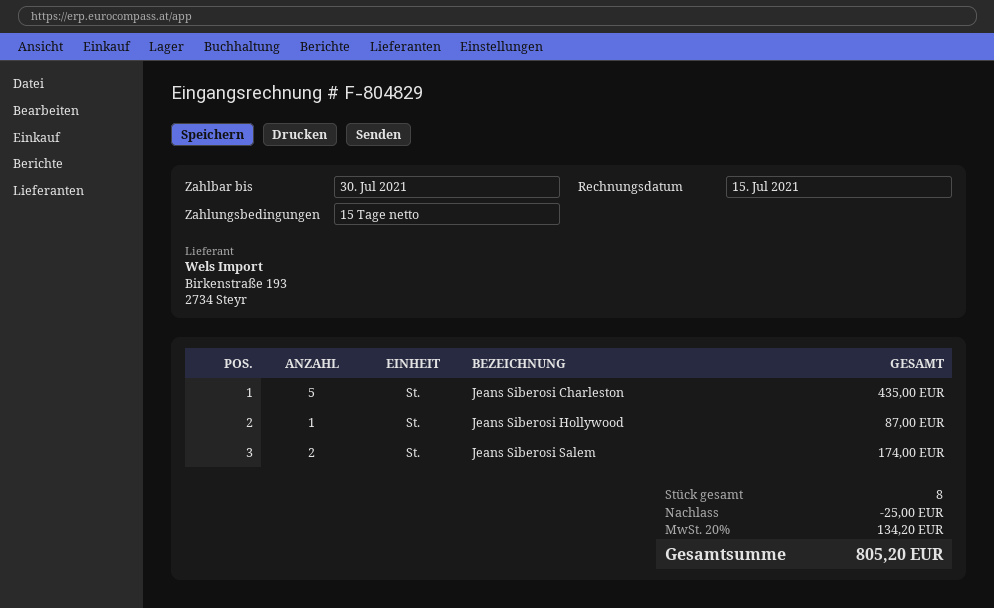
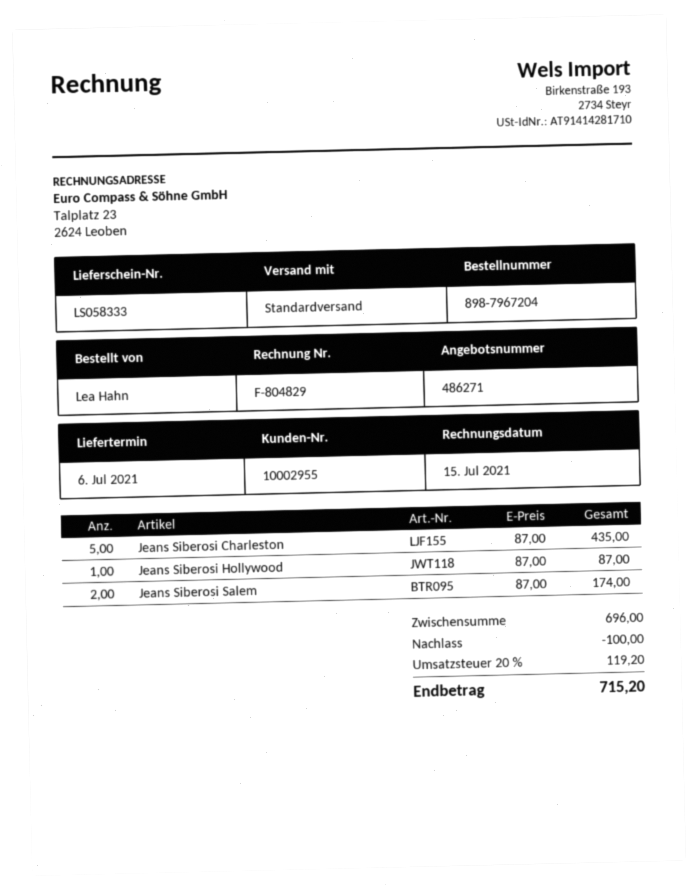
discount: 25.00 -> 100.00
tax: 20% = 134.20 -> 20% = 119.20
total: 805.20 -> 715.20

